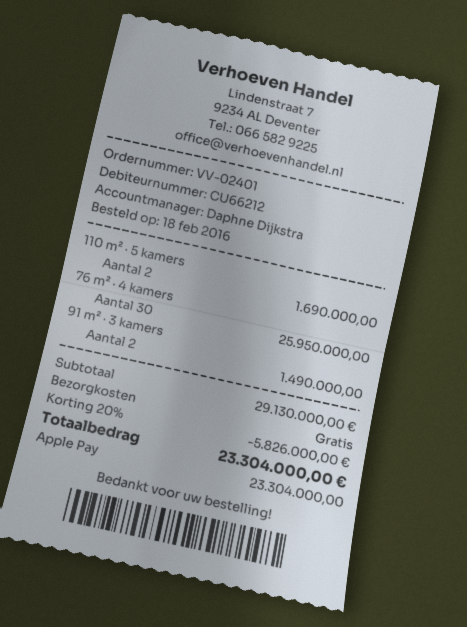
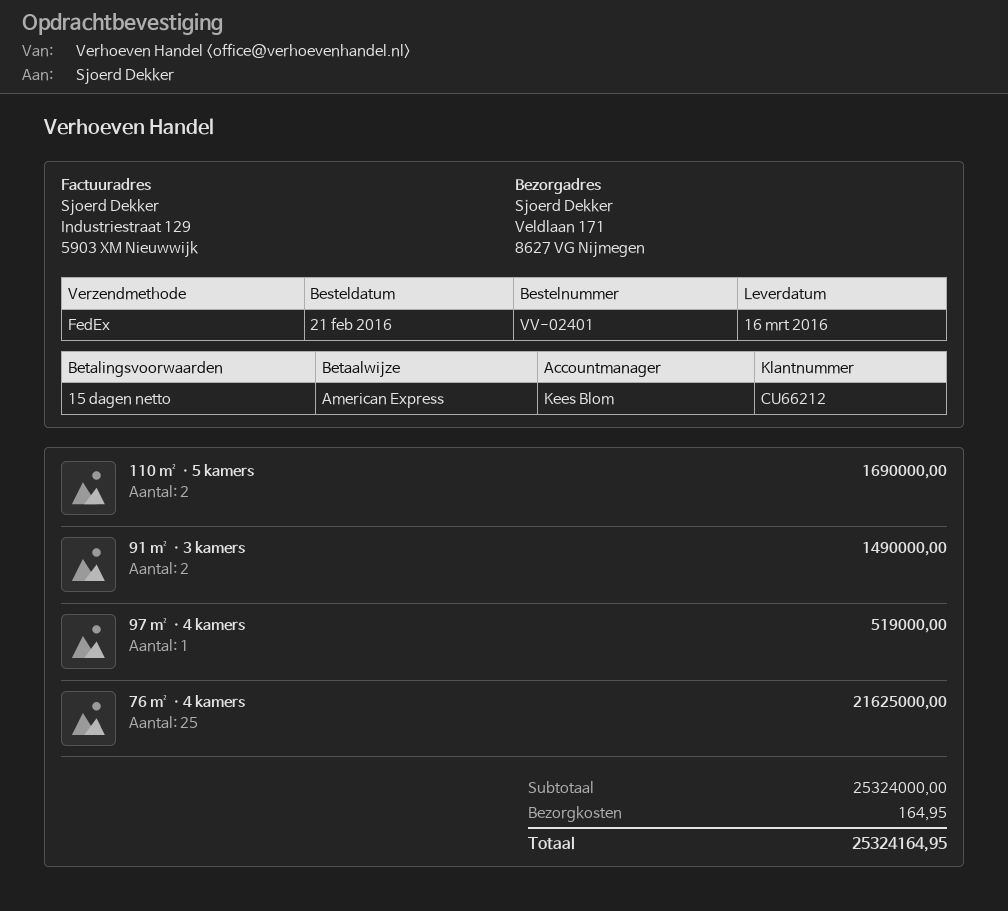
order date: 2016-02-18 -> 2016-02-21
sales rep: Daphne Dijkstra -> Kees Blom
payment method: Apple Pay -> American Express
76 m² · 4 kamers: 30 for 25950000.00 -> 25 for 21625000.00
97 m² · 4 kamers: none -> 1 for 519000.00
subtotal: 29130000.00 -> 25324000.00
discount: 20% = 5826000.00 -> none
shipping: 0.00 -> 164.95
total: 23304000.00 -> 25324164.95

